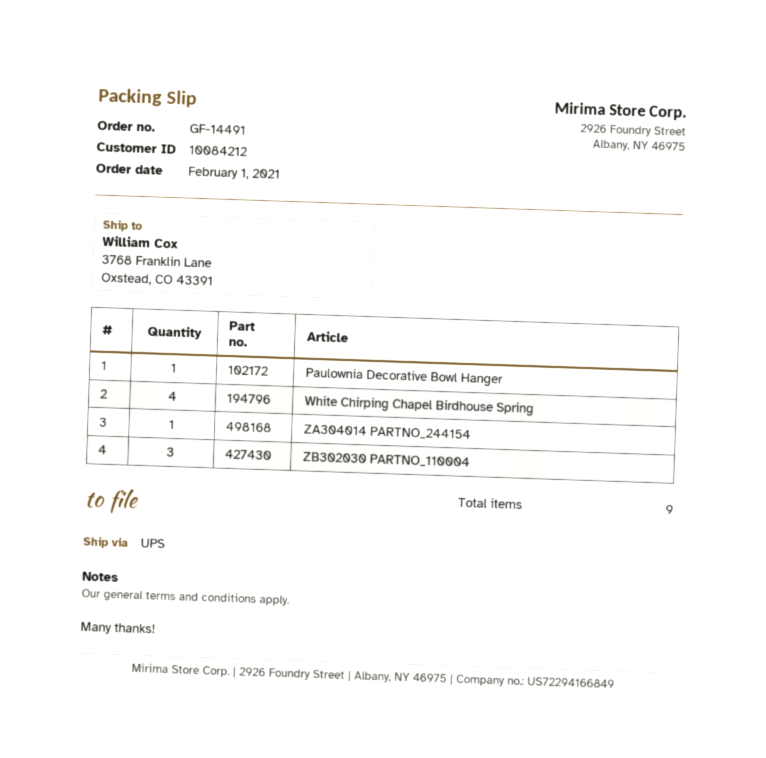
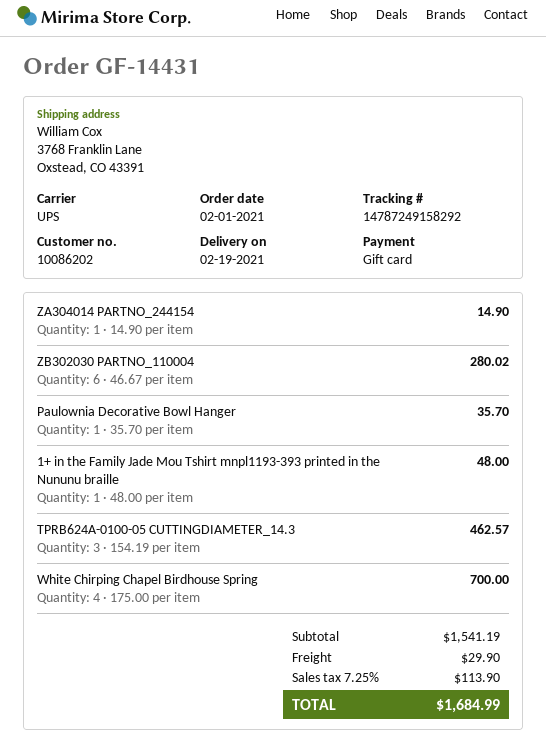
order number: GF-14491 -> GF-14431
customer number: 10084212 -> 10086202
ZB302030 PARTNO_110004: 3 -> 6
1+ in the Family Jade Mou Tshirt mnpl1193-393 printed in the Nununu braille: none -> 1
TPRB624A-0100-05 CUTTINGDIAMETER_14.3: none -> 3

